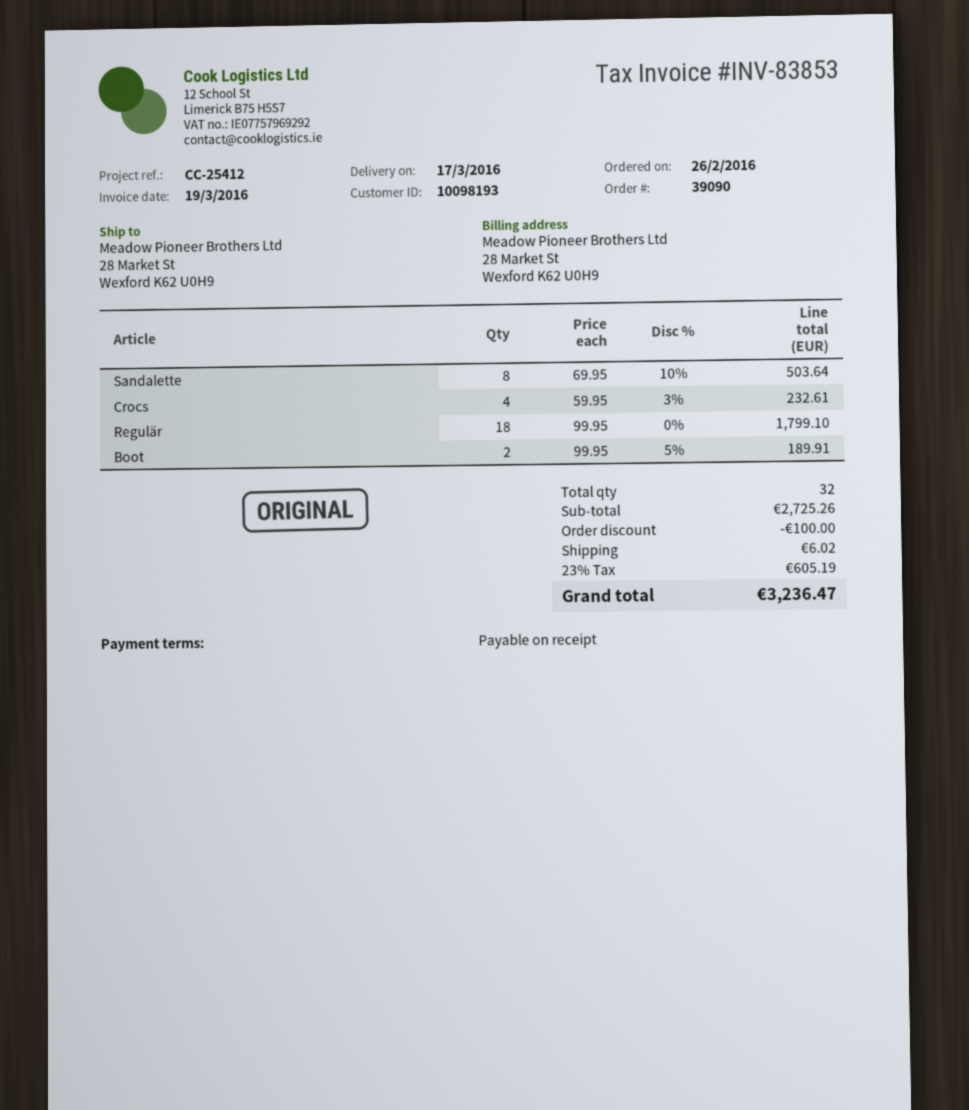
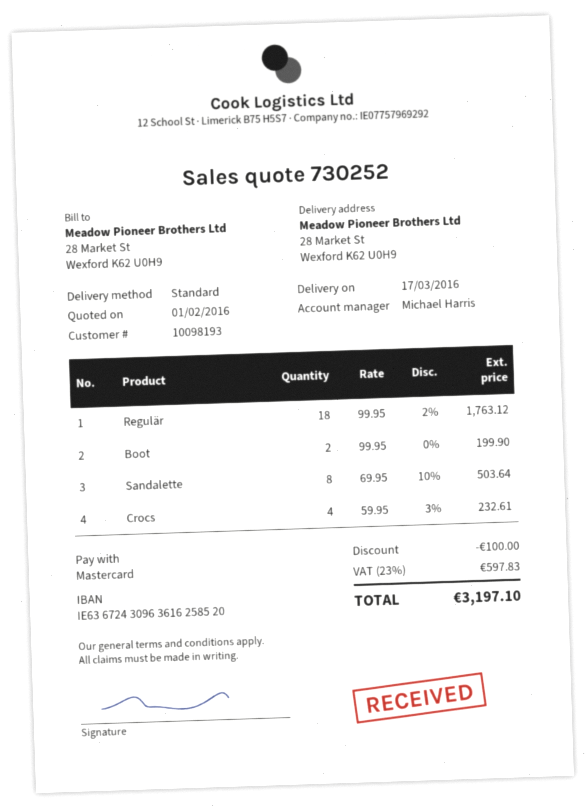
Regulär: 18 x 99.95 = 1799.10 -> 18 x 99.95 - 2% = 1763.12
Boot: 2 x 99.95 - 5% = 189.91 -> 2 x 99.95 = 199.90
shipping: 6.02 -> none
tax: 23% = 605.19 -> 23% = 597.83
total: 3236.47 -> 3197.10

